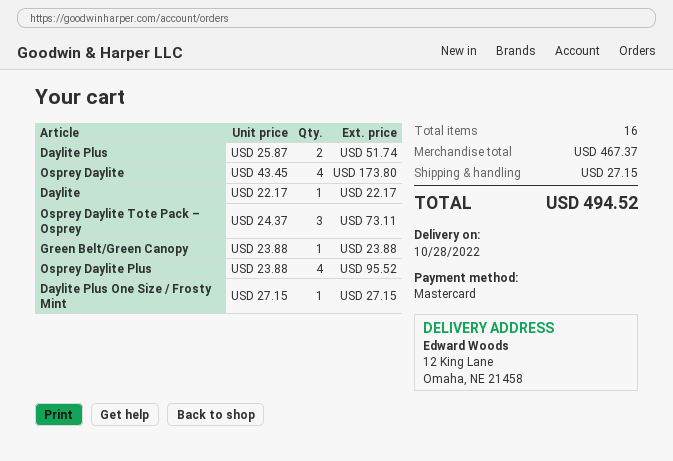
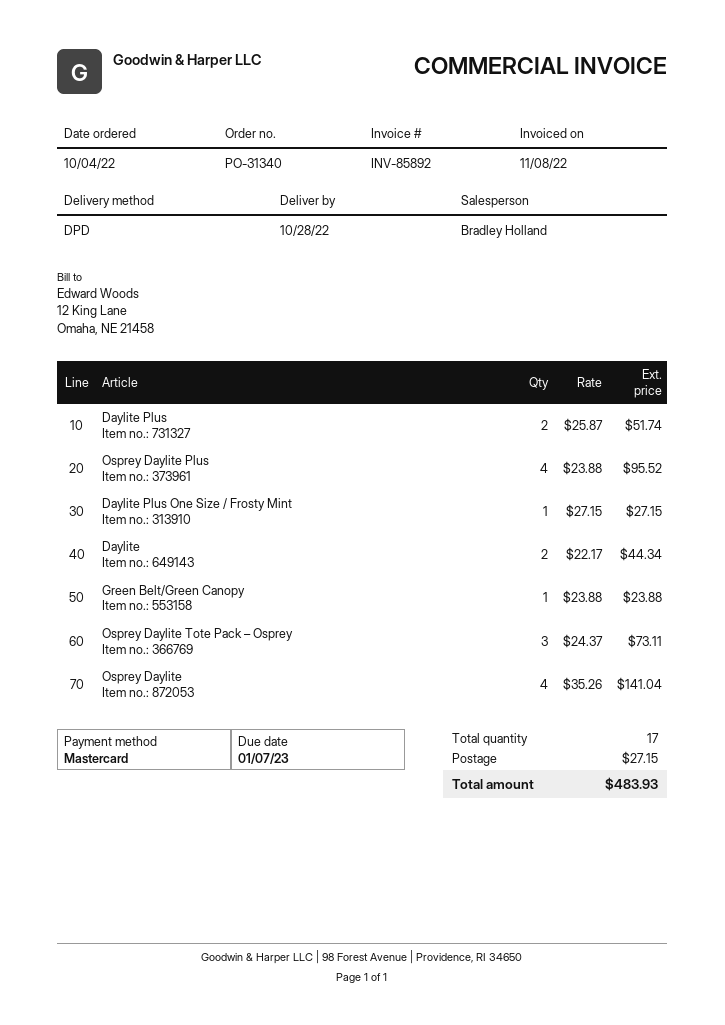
Osprey Daylite: 4 x 43.45 = 173.80 -> 4 x 35.26 = 141.04
Daylite: 1 x 22.17 = 22.17 -> 2 x 22.17 = 44.34
total quantity: 16 -> 17
total: 494.52 -> 483.93

